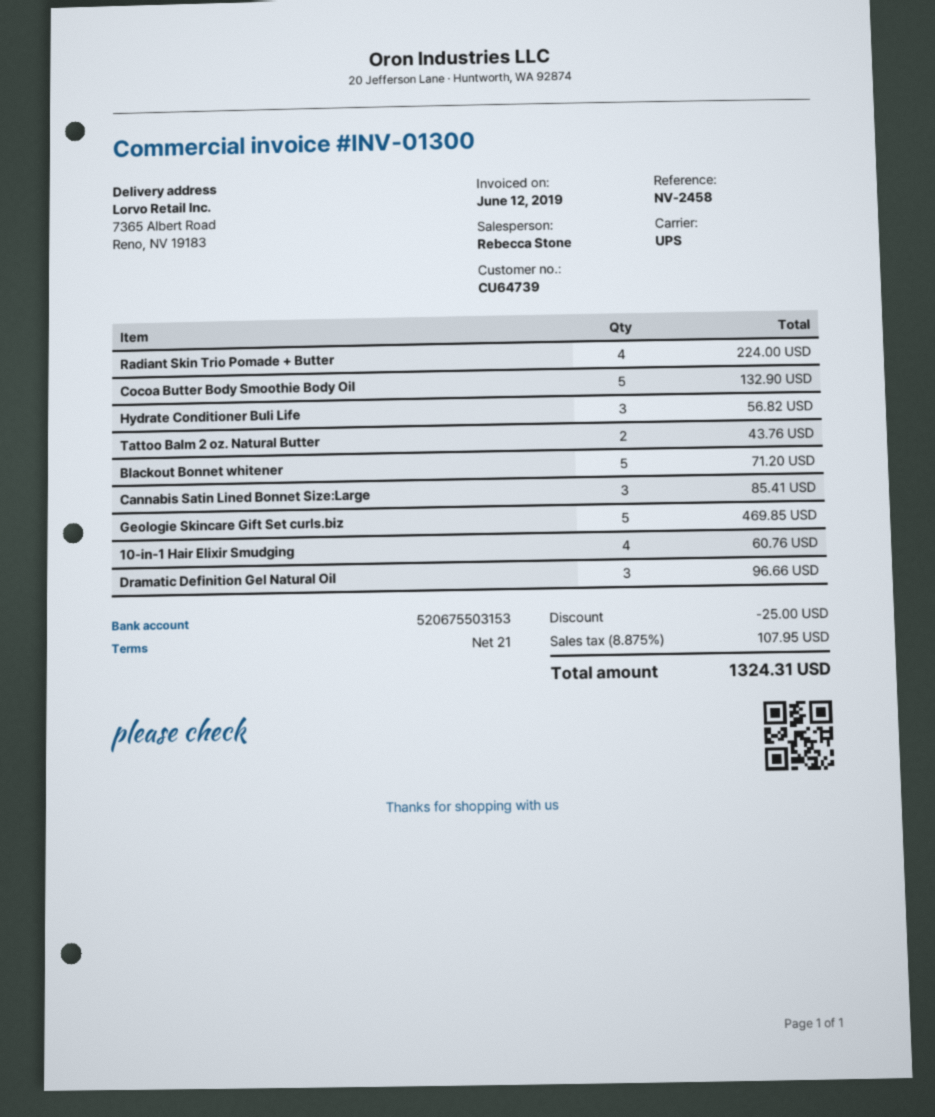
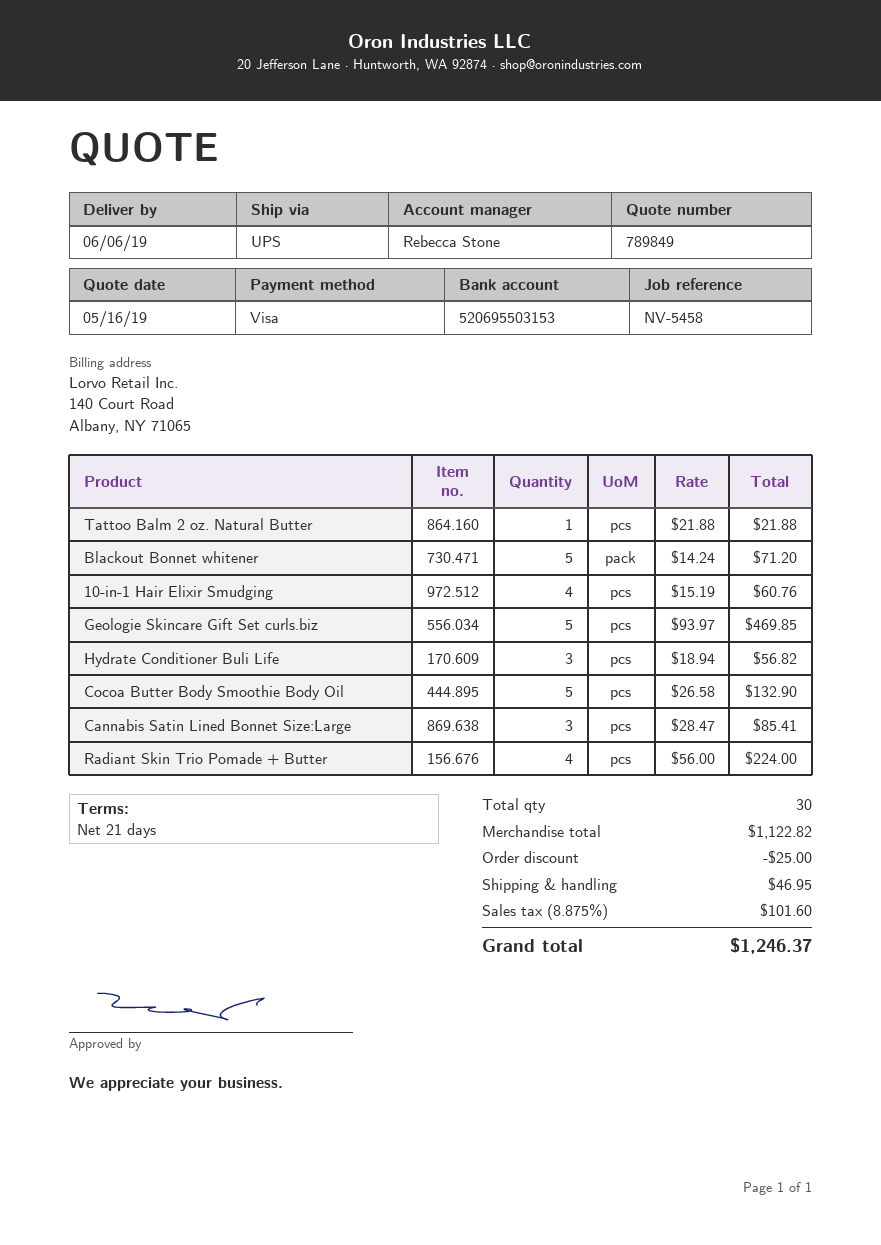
reference: NV-2458 -> NV-5458
bank account: 520675503153 -> 520695503153
Tattoo Balm 2 oz. Natural Butter: 2 for 43.76 -> 1 for 21.88
Dramatic Definition Gel Natural Oil: 3 for 96.66 -> none
shipping: none -> 46.95
tax: 8.875% = 107.95 -> 8.875% = 101.60
total: 1324.31 -> 1246.37

